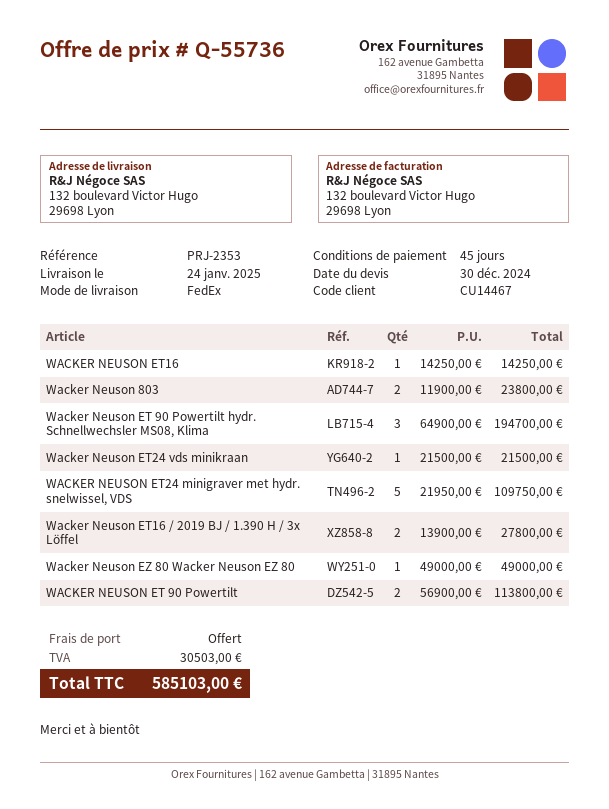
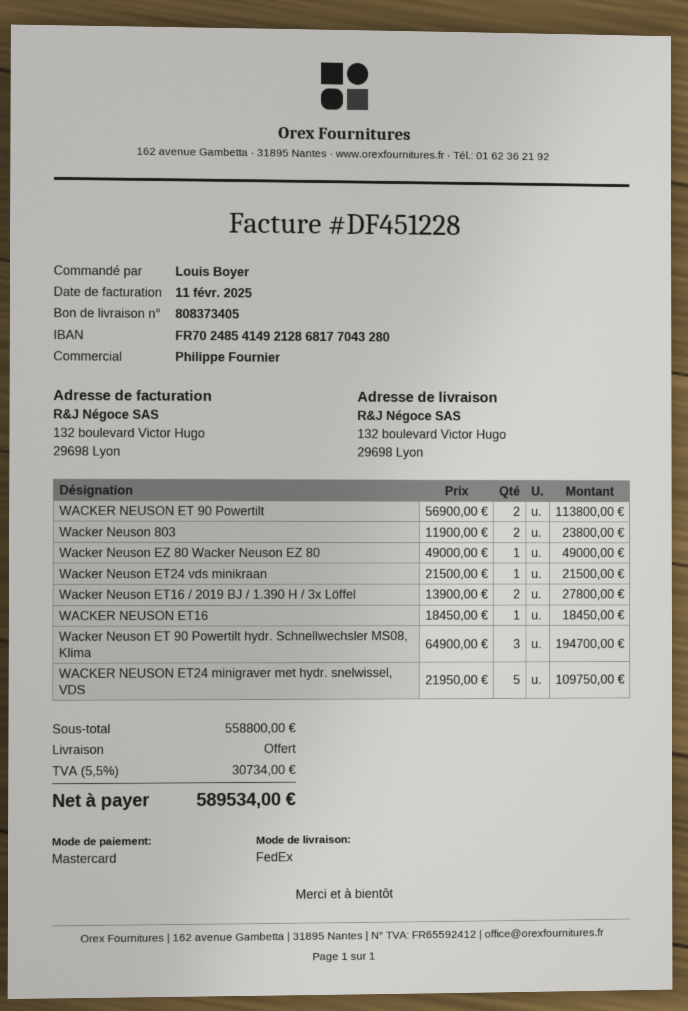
WACKER NEUSON ET16: 1 x 14250.00 = 14250.00 -> 1 x 18450.00 = 18450.00
tax: 30503.00 -> 30734.00
total: 585103.00 -> 589534.00

